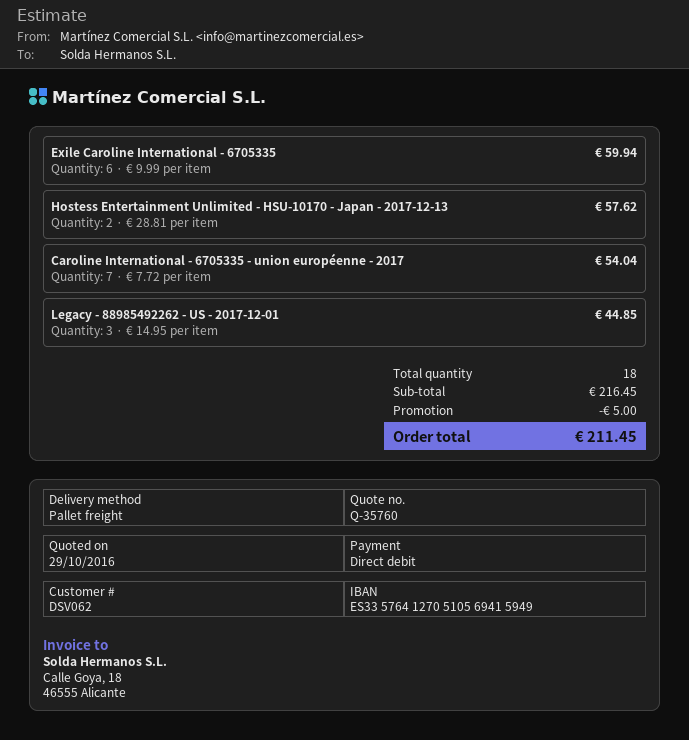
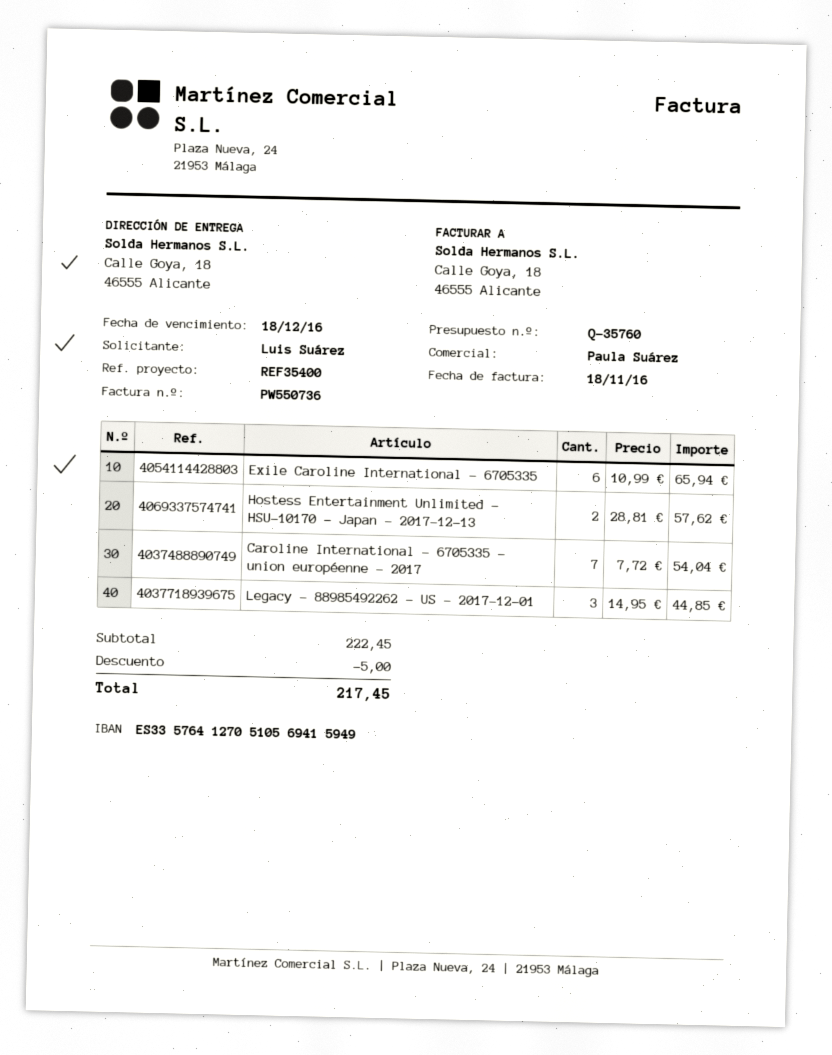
Exile Caroline International - 6705335: 6 x 9.99 = 59.94 -> 6 x 10.99 = 65.94
subtotal: 216.45 -> 222.45
total: 211.45 -> 217.45

